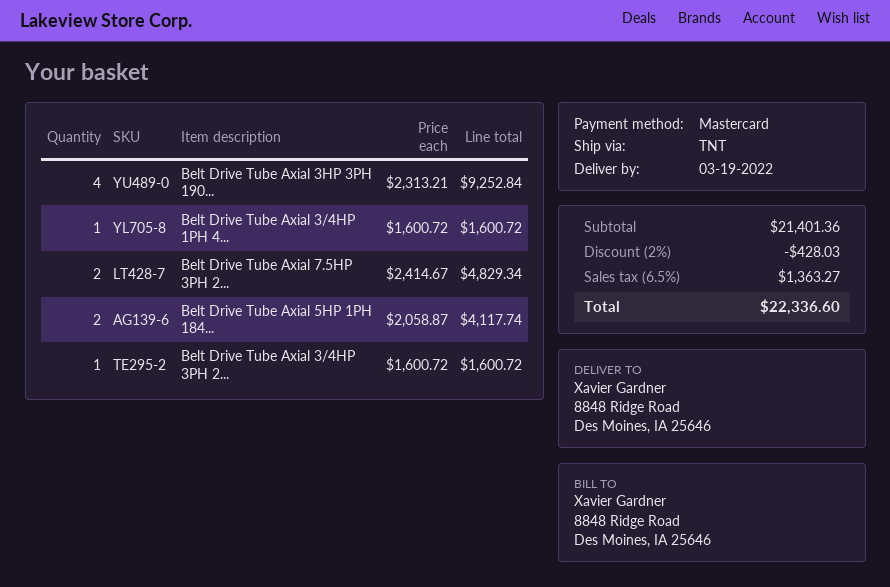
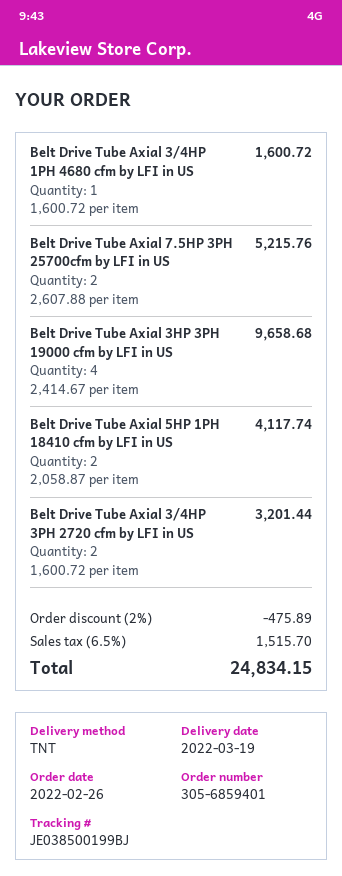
Belt Drive Tube Axial 3HP 3PH 190...: 4 x 2313.21 = 9252.84 -> 4 x 2414.67 = 9658.68
Belt Drive Tube Axial 7.5HP 3PH 2...: 2 x 2414.67 = 4829.34 -> 2 x 2607.88 = 5215.76
Belt Drive Tube Axial 3/4HP 3PH 2...: 1 x 1600.72 = 1600.72 -> 2 x 1600.72 = 3201.44
discount: 2% = 428.03 -> 2% = 475.89
tax: 6.5% = 1363.27 -> 6.5% = 1515.70
total: 22336.60 -> 24834.15

